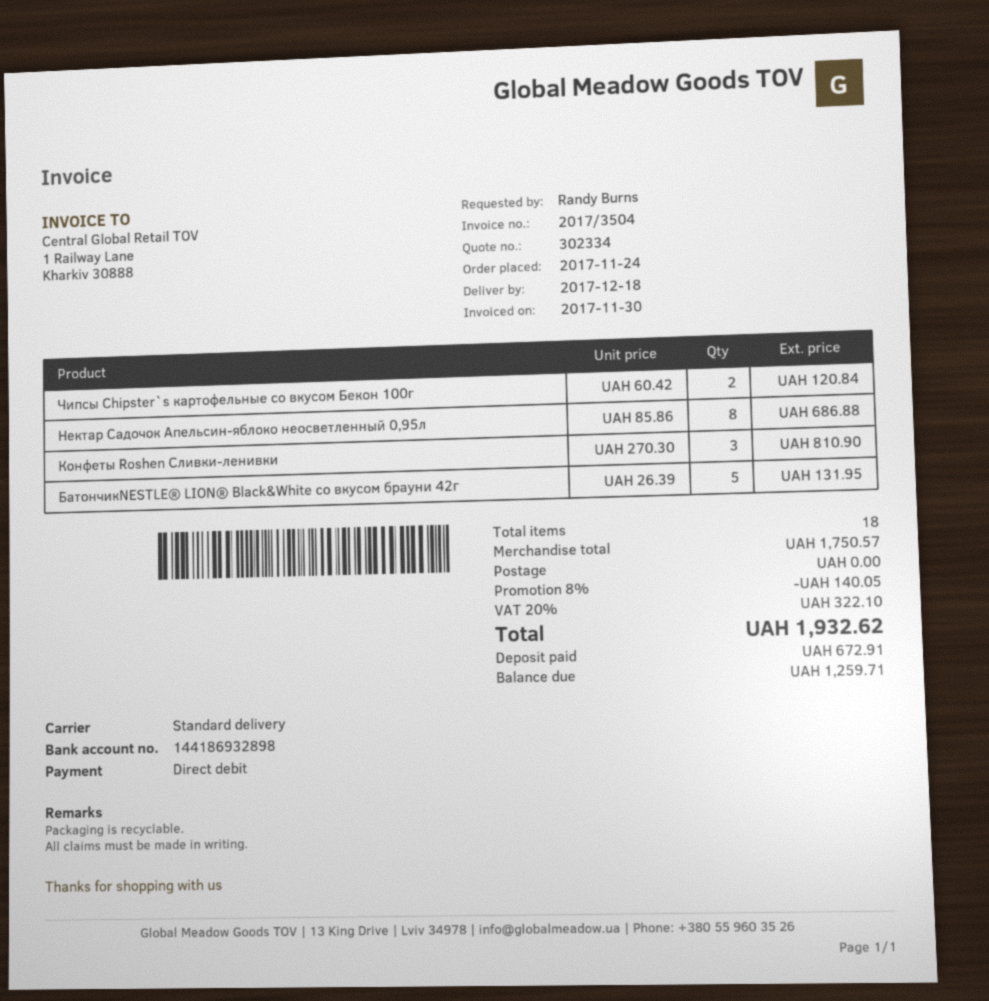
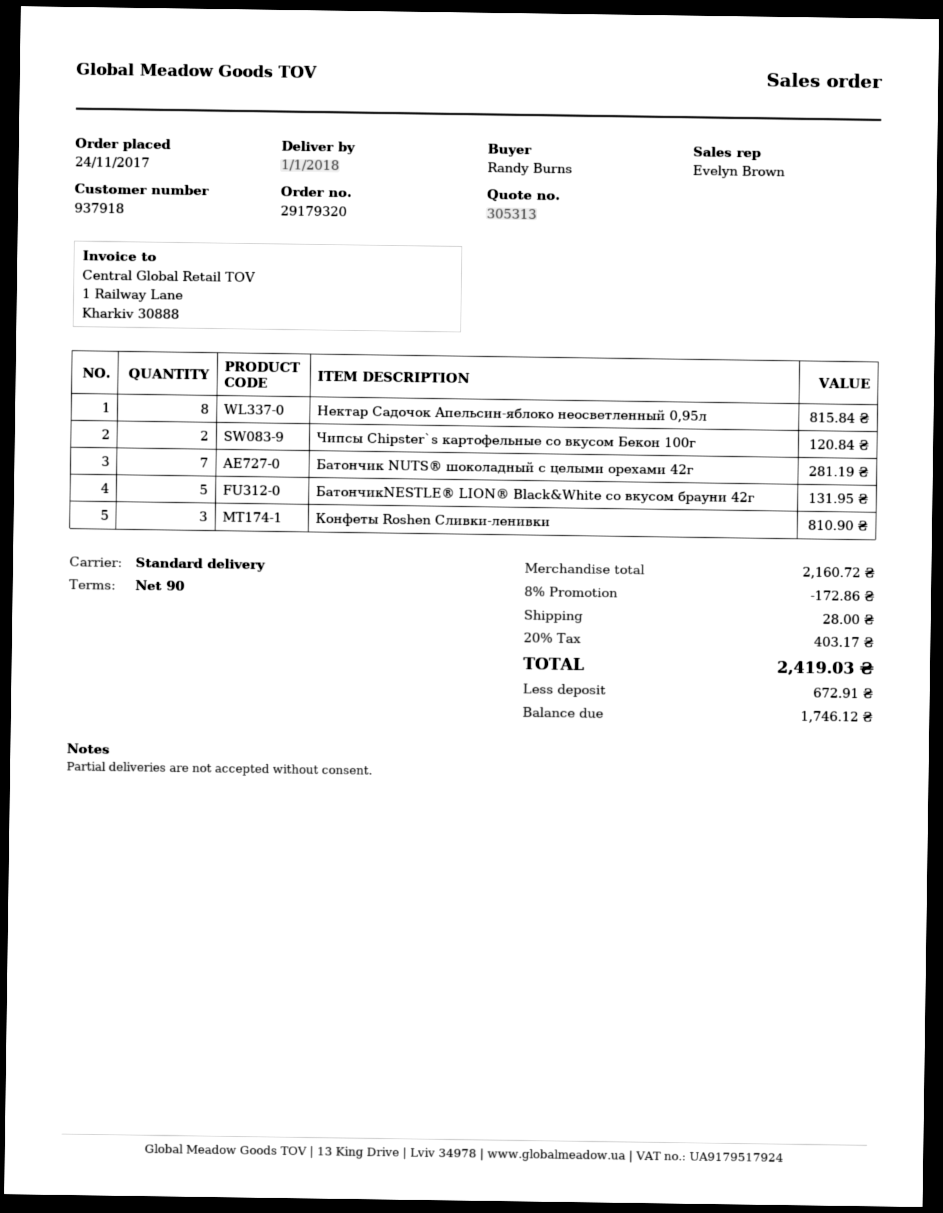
quote number: 302334 -> 305313
delivery date: 2017-12-18 -> 2018-01-01
Нектар Садочок Апельсин-яблоко неосветленный 0,95л: 8 for 686.88 -> 8 for 815.84
Батончик NUTS® шоколадный с целыми орехами 42г: none -> 7 for 281.19
subtotal: 1750.57 -> 2160.72
discount: 8% = 140.05 -> 8% = 172.86
shipping: 0.00 -> 28.00
tax: 20% = 322.10 -> 20% = 403.17
total: 1932.62 -> 2419.03
balance: 1259.71 -> 1746.12

